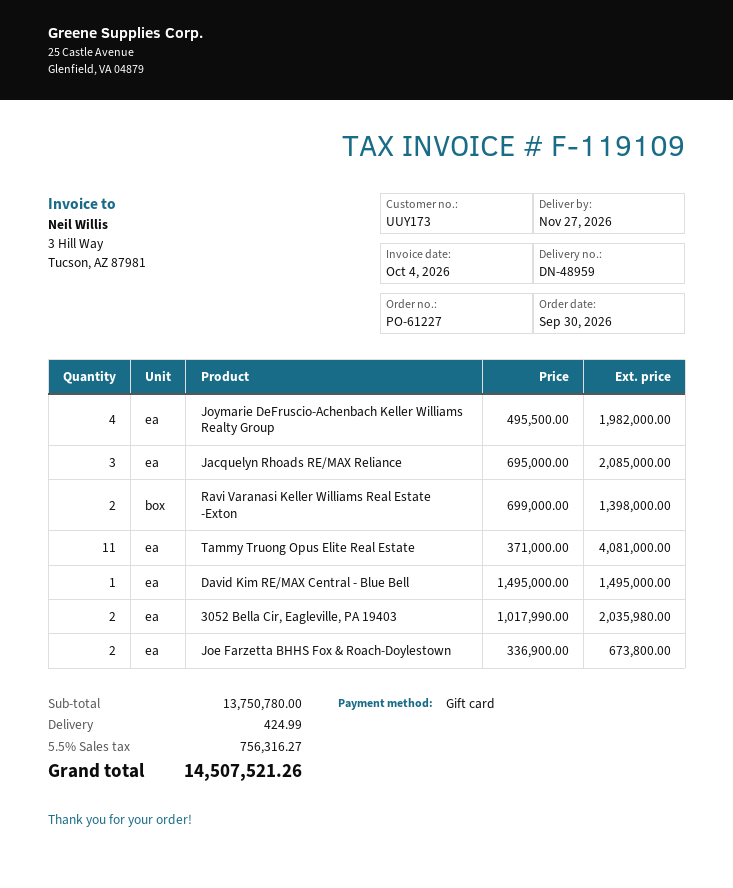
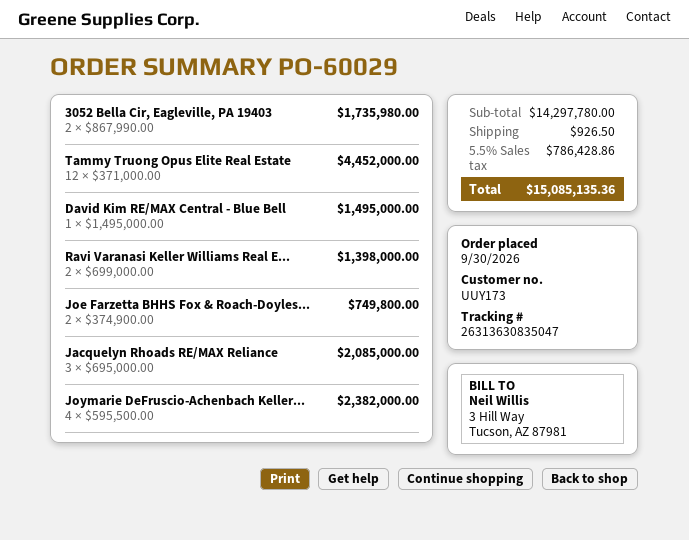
order number: PO-61227 -> PO-60029
Joymarie DeFruscio-Achenbach Keller Williams Realty Group: 4 x 495500.00 = 1982000.00 -> 4 x 595500.00 = 2382000.00
Tammy Truong Opus Elite Real Estate: 11 x 371000.00 = 4081000.00 -> 12 x 371000.00 = 4452000.00
3052 Bella Cir, Eagleville, PA 19403: 2 x 1017990.00 = 2035980.00 -> 2 x 867990.00 = 1735980.00
Joe Farzetta BHHS Fox & Roach-Doylestown: 2 x 336900.00 = 673800.00 -> 2 x 374900.00 = 749800.00
subtotal: 13750780.00 -> 14297780.00
shipping: 424.99 -> 926.50
tax: 5.5% = 756316.27 -> 5.5% = 786428.86
total: 14507521.26 -> 15085135.36

